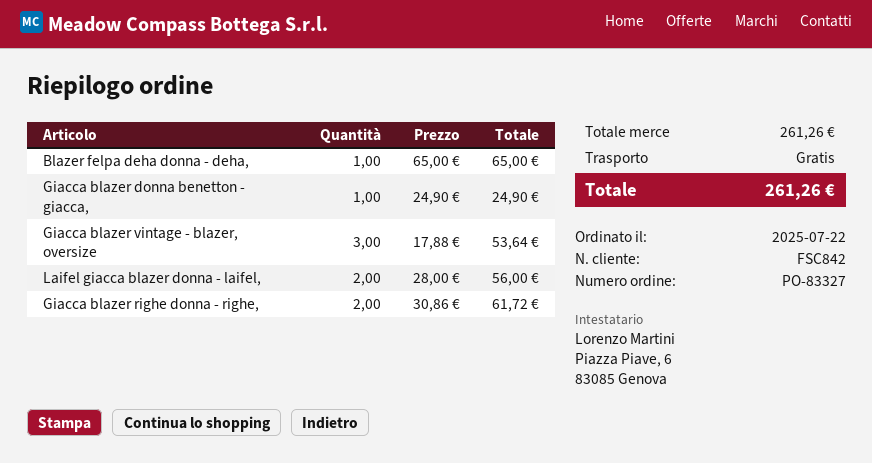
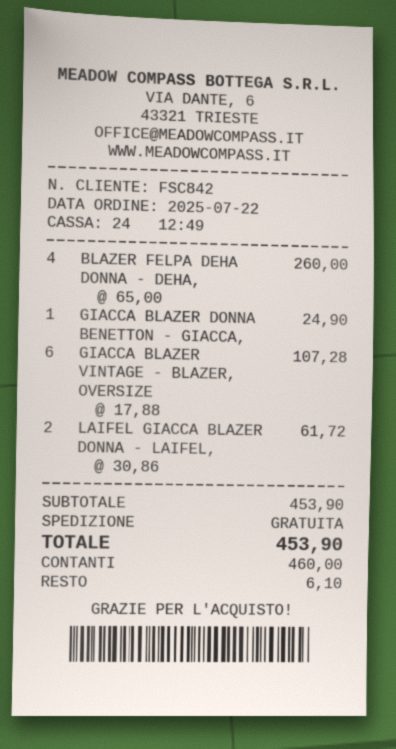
Blazer felpa deha donna - deha,: 1 x 65.00 = 65.00 -> 4 x 65.00 = 260.00
Giacca blazer vintage - blazer, oversize: 3 x 17.88 = 53.64 -> 6 x 17.88 = 107.28
Laifel giacca blazer donna - laifel,: 2 x 28.00 = 56.00 -> 2 x 30.86 = 61.72
Giacca blazer righe donna - righe,: 2 x 30.86 = 61.72 -> none
subtotal: 261.26 -> 453.90
total: 261.26 -> 453.90

